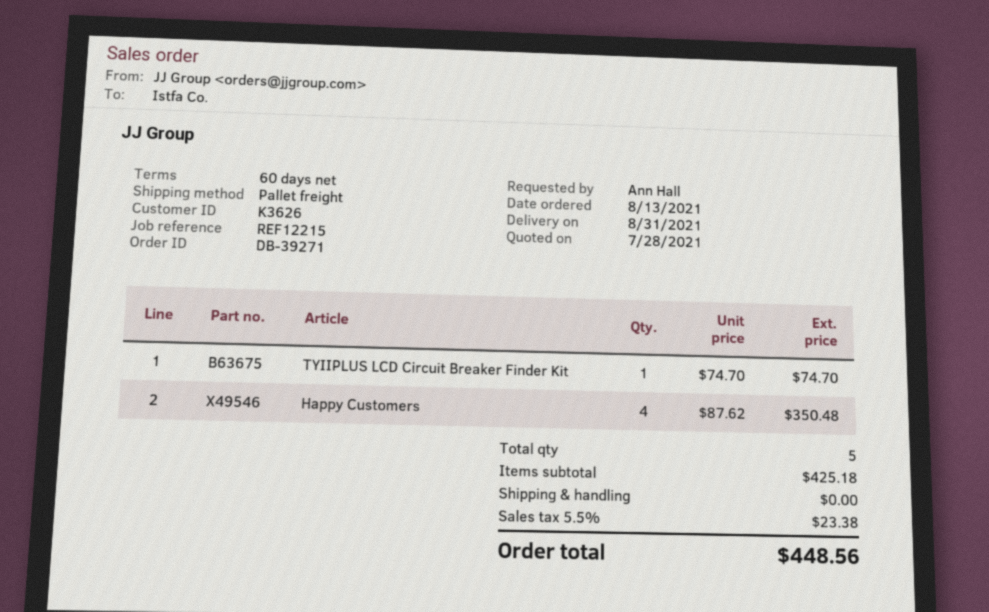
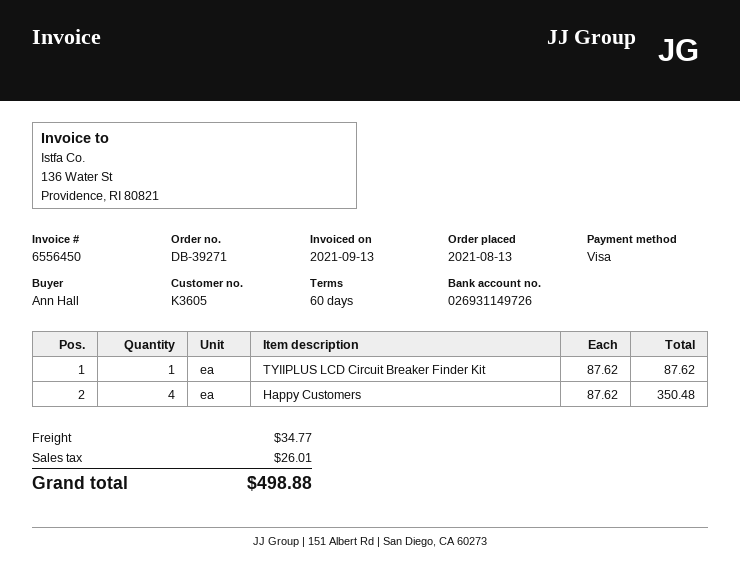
customer number: K3626 -> K3605
TYIIPLUS LCD Circuit Breaker Finder Kit: 1 x 74.70 = 74.70 -> 1 x 87.62 = 87.62
shipping: 0.00 -> 34.77
tax: 23.38 -> 26.01
total: 448.56 -> 498.88

